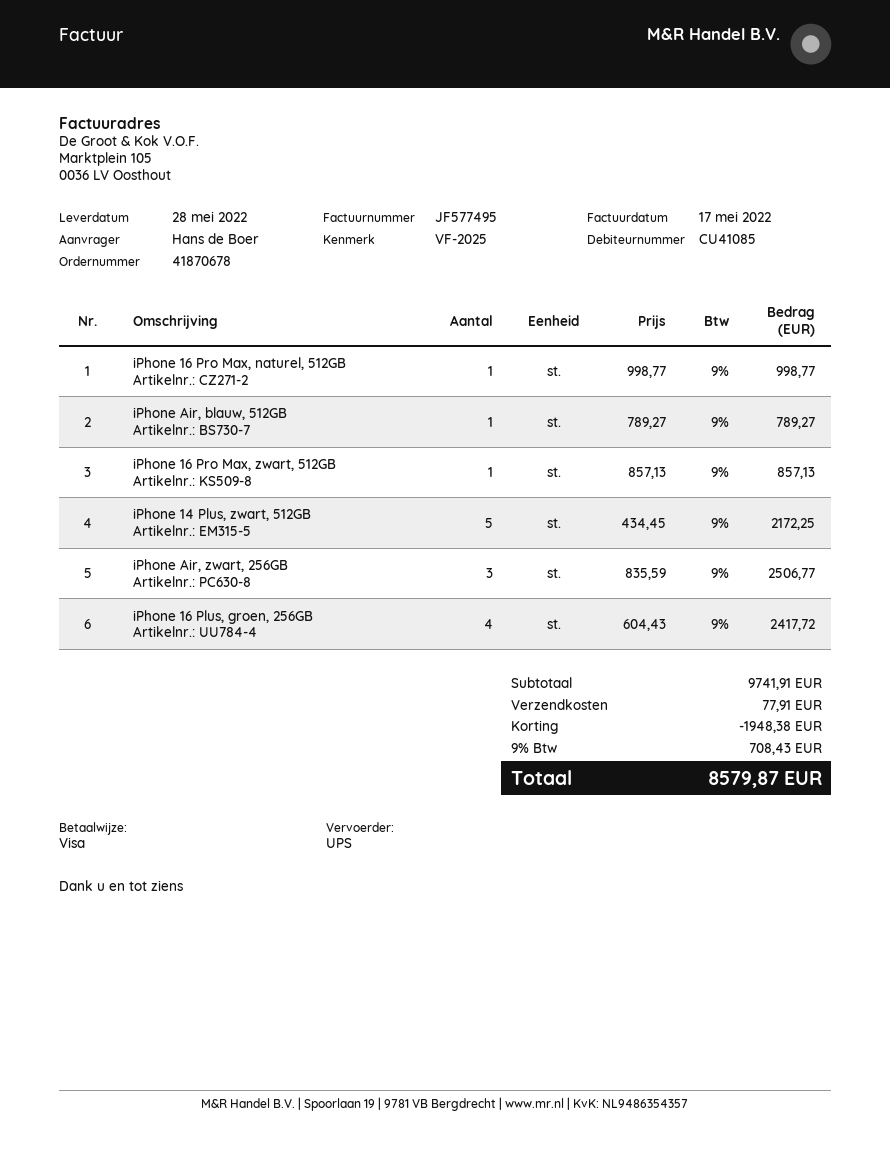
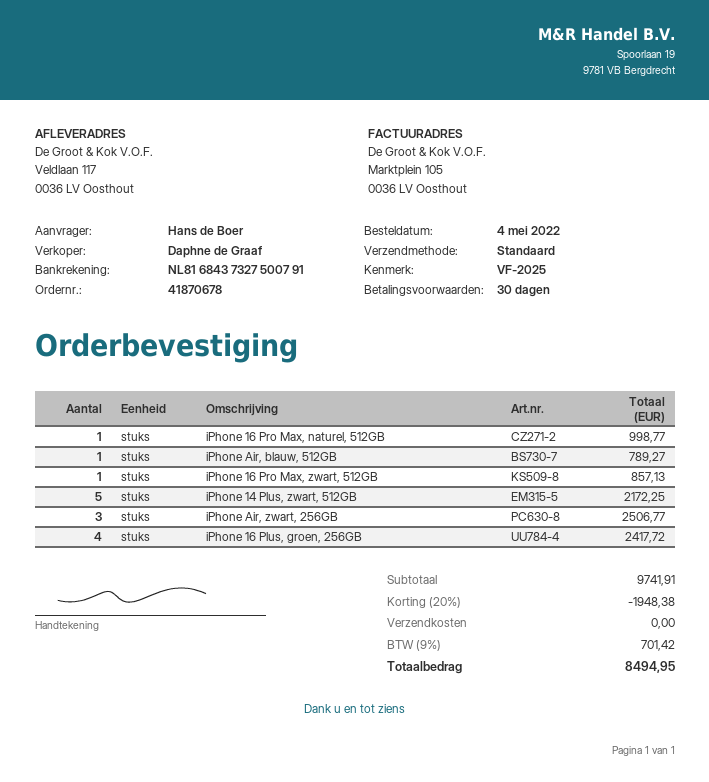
shipping method: UPS -> standard
shipping: 77.91 -> 0.00
tax: 9% = 708.43 -> 9% = 701.42
total: 8579.87 -> 8494.95

